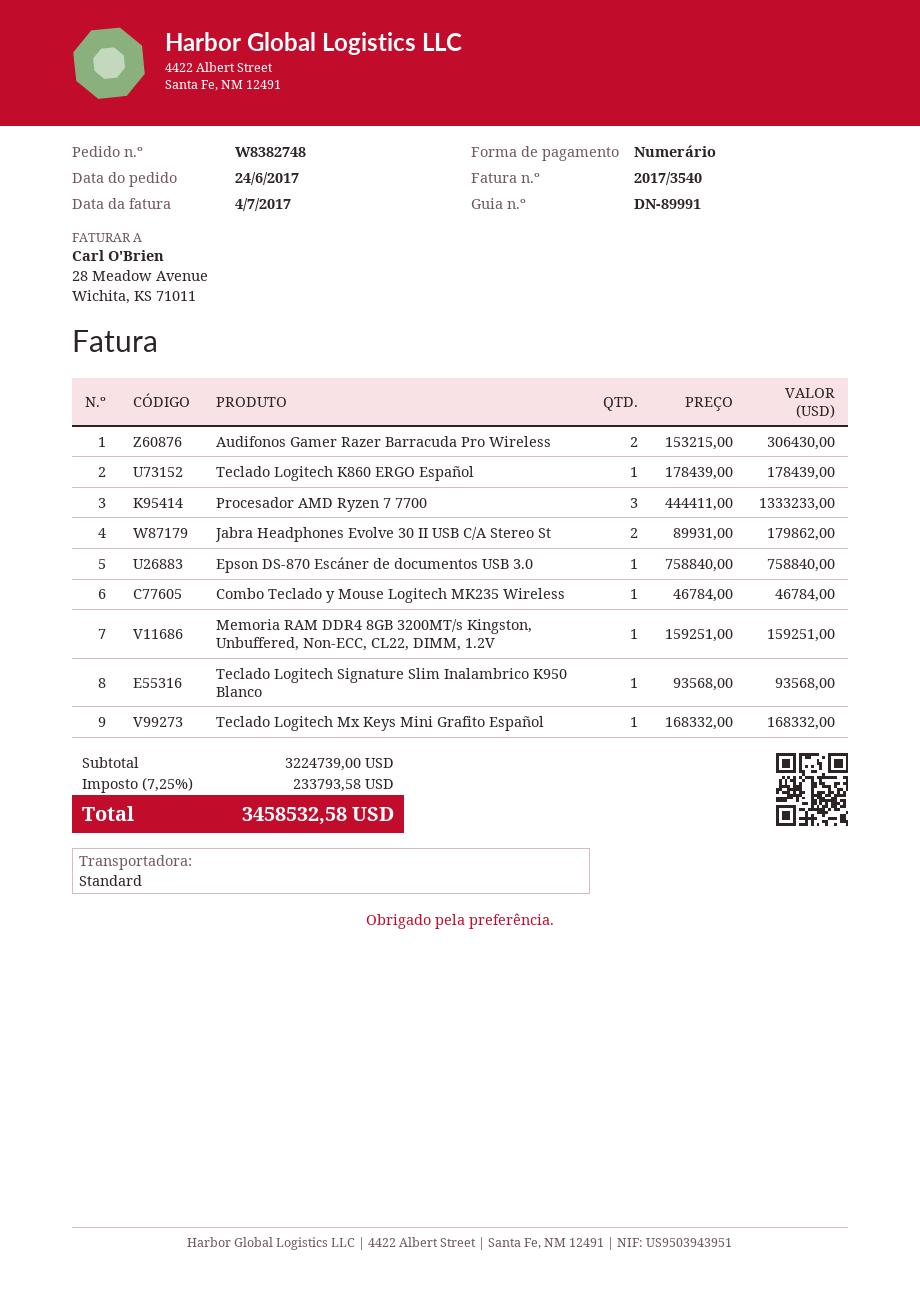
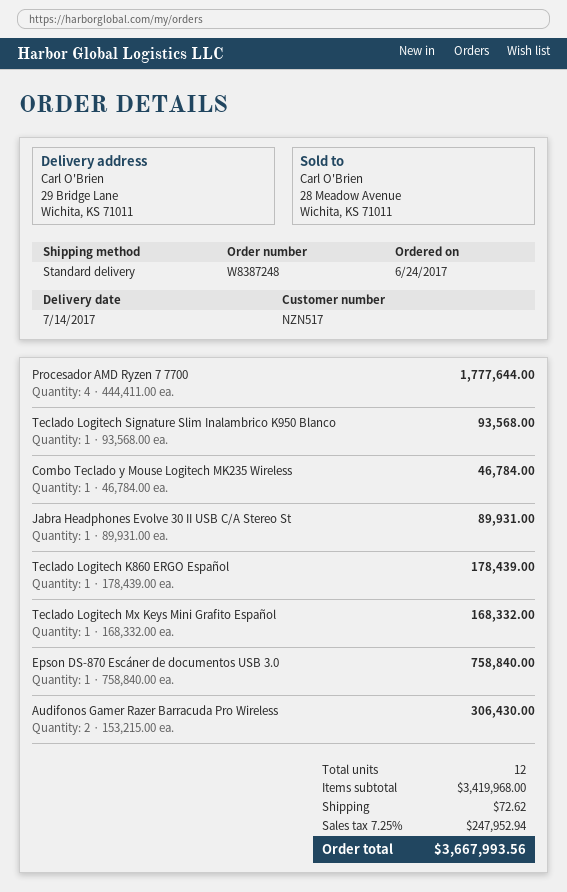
order number: W8382748 -> W8387248
Procesador AMD Ryzen 7 7700: 3 x 444411.00 = 1333233.00 -> 4 x 444411.00 = 1777644.00
Jabra Headphones Evolve 30 II USB C/A Stereo St: 2 x 89931.00 = 179862.00 -> 1 x 89931.00 = 89931.00
Memoria RAM DDR4 8GB 3200MT/s Kingston, Unbuffered, Non-ECC, CL22, DIMM, 1.2V: 1 x 159251.00 = 159251.00 -> none
subtotal: 3224739.00 -> 3419968.00
shipping: none -> 72.62
tax: 7.25% = 233793.58 -> 7.25% = 247952.94
total: 3458532.58 -> 3667993.56

